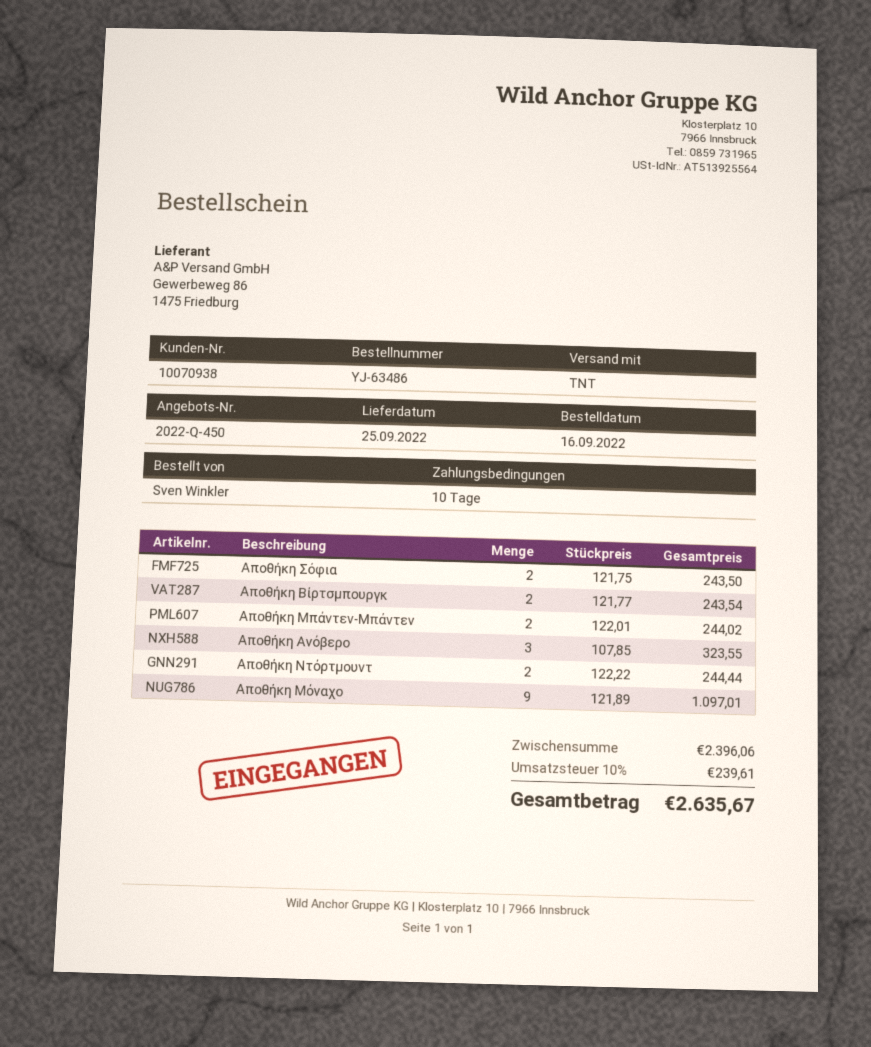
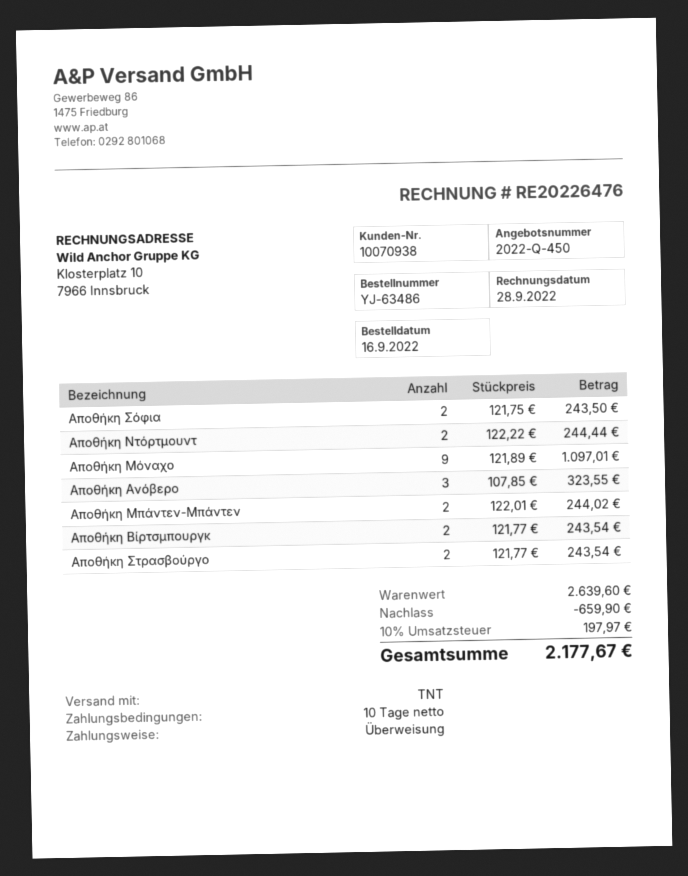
Αποθήκη Στρασβούργο: none -> 2 x 121.77 = 243.54
subtotal: 2396.06 -> 2639.60
discount: none -> 659.90
tax: 10% = 239.61 -> 10% = 197.97
total: 2635.67 -> 2177.67

